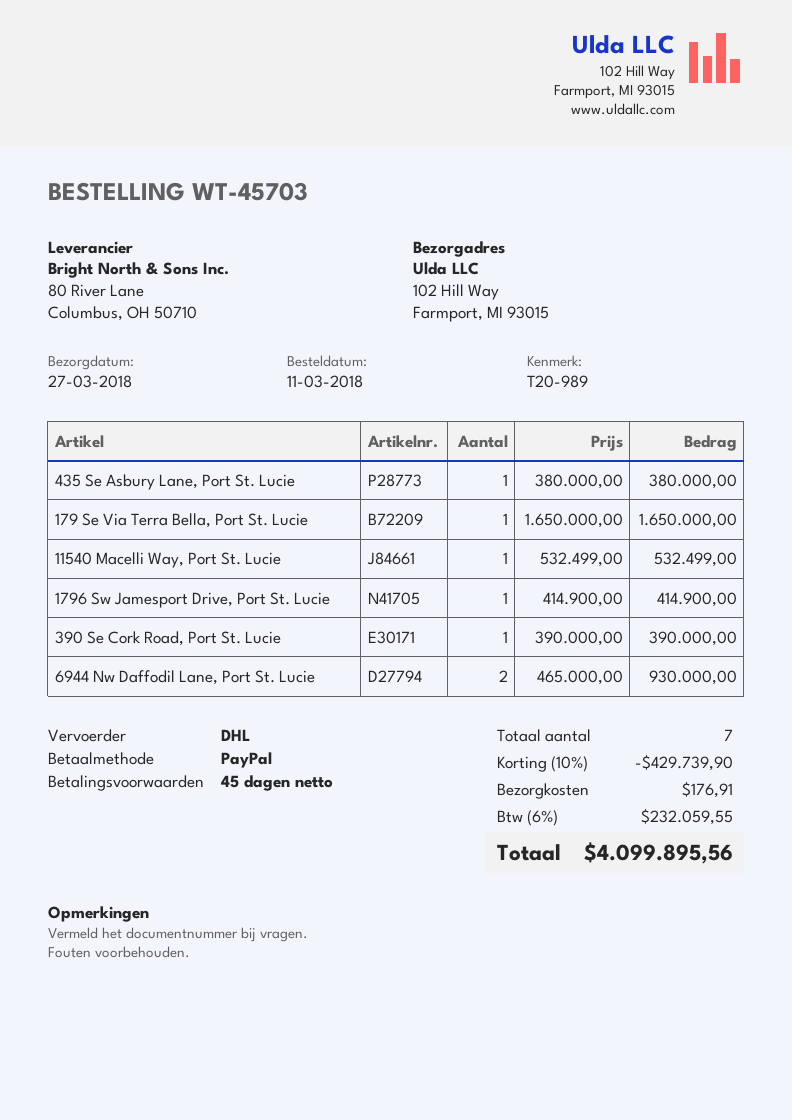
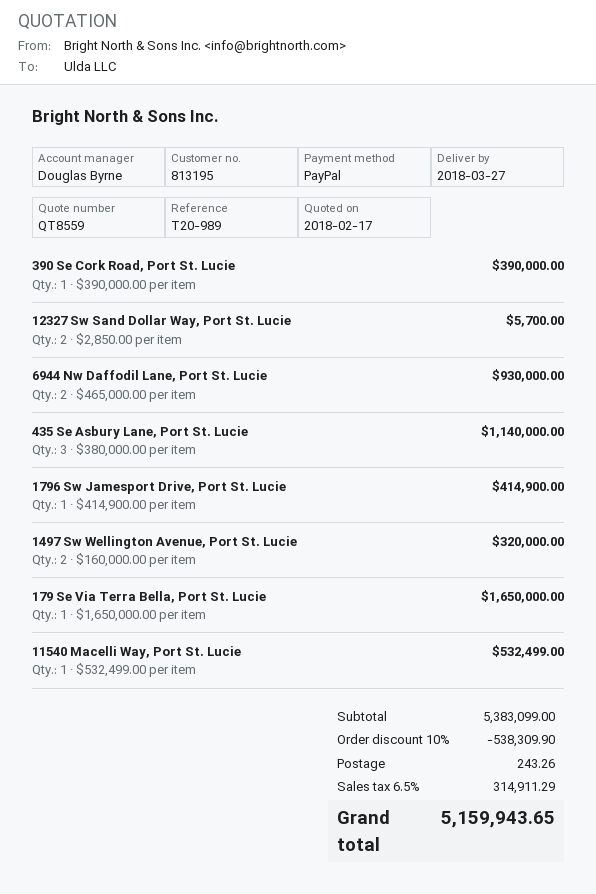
435 Se Asbury Lane, Port St. Lucie: 1 x 380000.00 = 380000.00 -> 3 x 380000.00 = 1140000.00
12327 Sw Sand Dollar Way, Port St. Lucie: none -> 2 x 2850.00 = 5700.00
1497 Sw Wellington Avenue, Port St. Lucie: none -> 2 x 160000.00 = 320000.00
discount: 10% = 429739.90 -> 10% = 538309.90
shipping: 176.91 -> 243.26
tax: 6% = 232059.55 -> 6.5% = 314911.29
total: 4099895.56 -> 5159943.65

